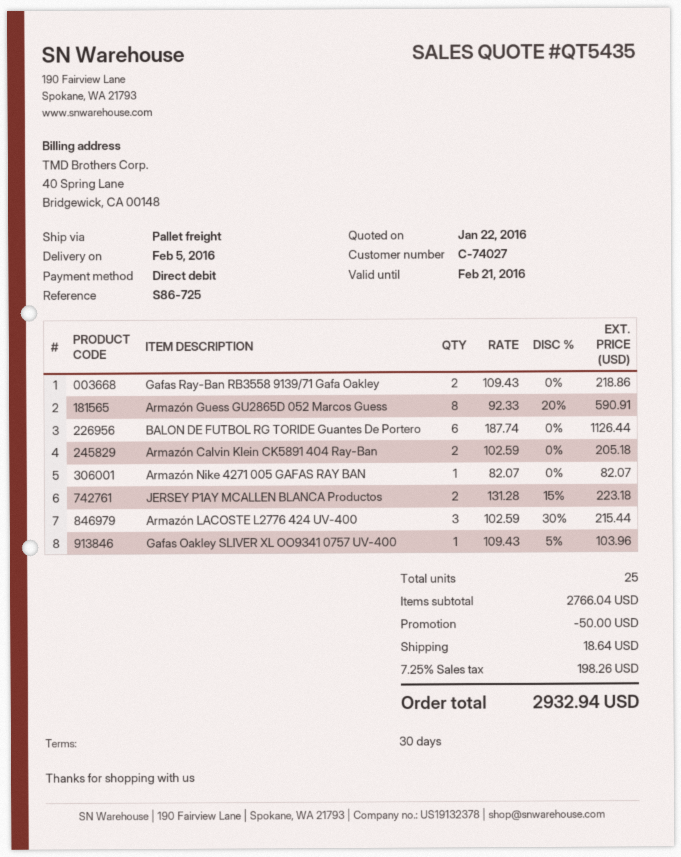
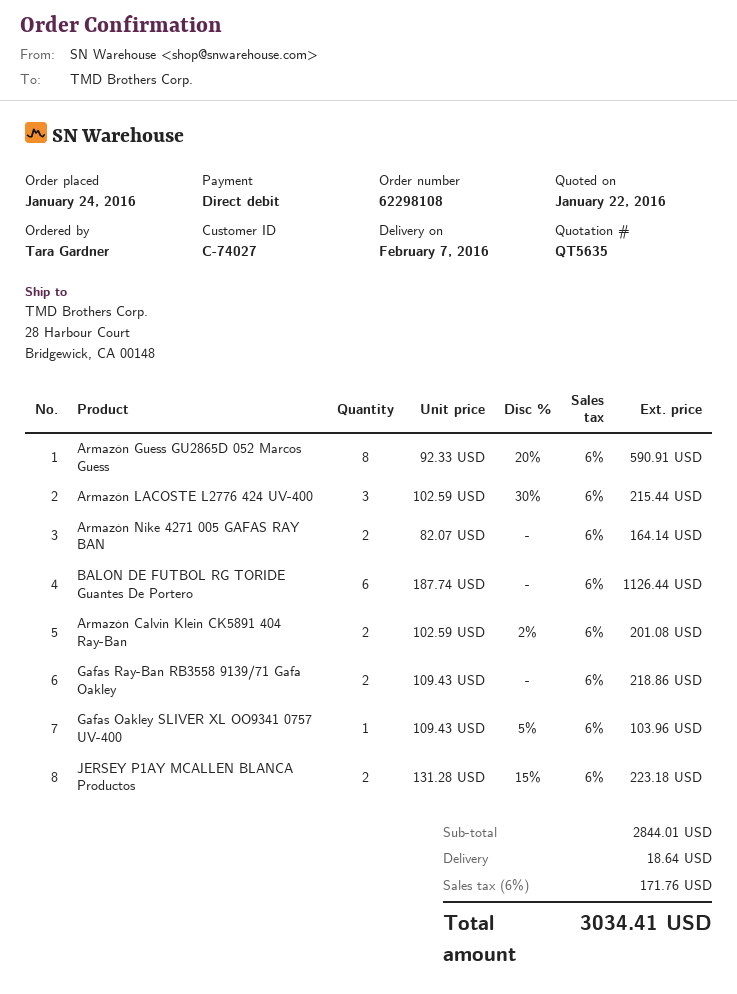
quote number: QT5435 -> QT5635
delivery date: 2016-02-05 -> 2016-02-07
Armazón Calvin Klein CK5891 404 Ray-Ban: 2 x 102.59 = 205.18 -> 2 x 102.59 - 2% = 201.08
Armazón Nike 4271 005 GAFAS RAY BAN: 1 x 82.07 = 82.07 -> 2 x 82.07 = 164.14
subtotal: 2766.04 -> 2844.01
discount: 50.00 -> none
tax: 7.25% = 198.26 -> 6% = 171.76
total: 2932.94 -> 3034.41

